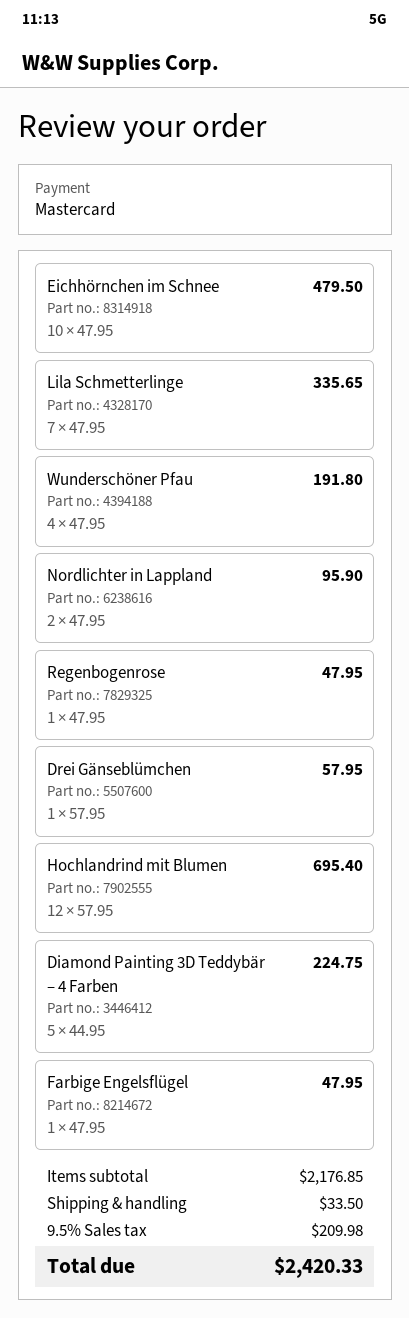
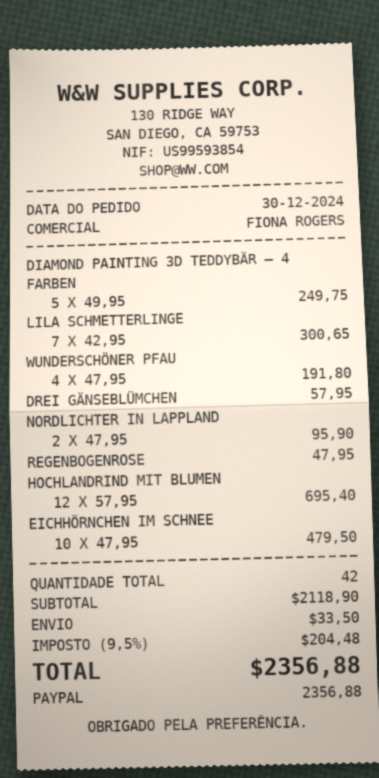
payment method: Mastercard -> PayPal
Lila Schmetterlinge: 7 x 47.95 = 335.65 -> 7 x 42.95 = 300.65
Diamond Painting 3D Teddybär – 4 Farben: 5 x 44.95 = 224.75 -> 5 x 49.95 = 249.75
Farbige Engelsflügel: 1 x 47.95 = 47.95 -> none
subtotal: 2176.85 -> 2118.90
tax: 9.5% = 209.98 -> 9.5% = 204.48
total: 2420.33 -> 2356.88

